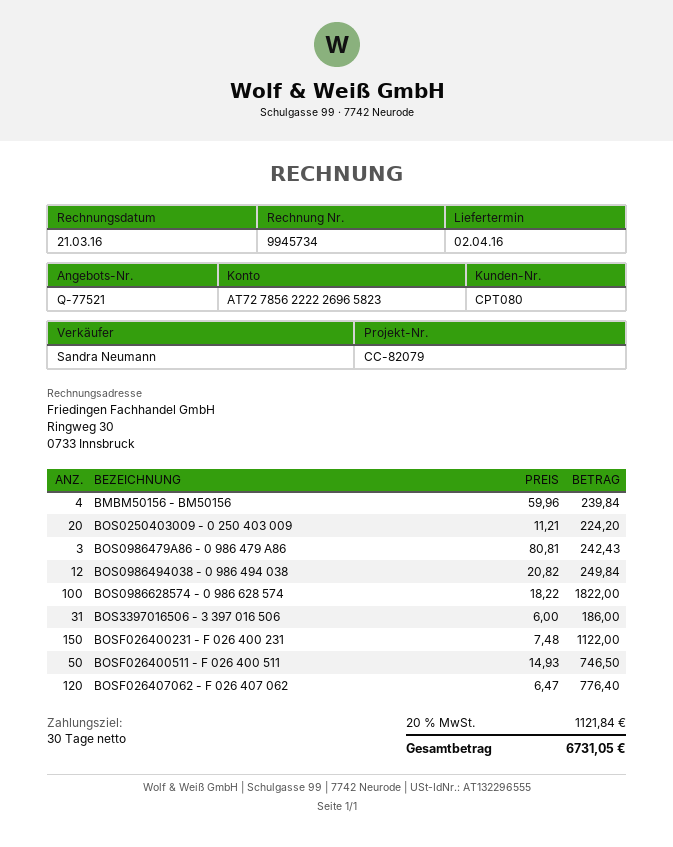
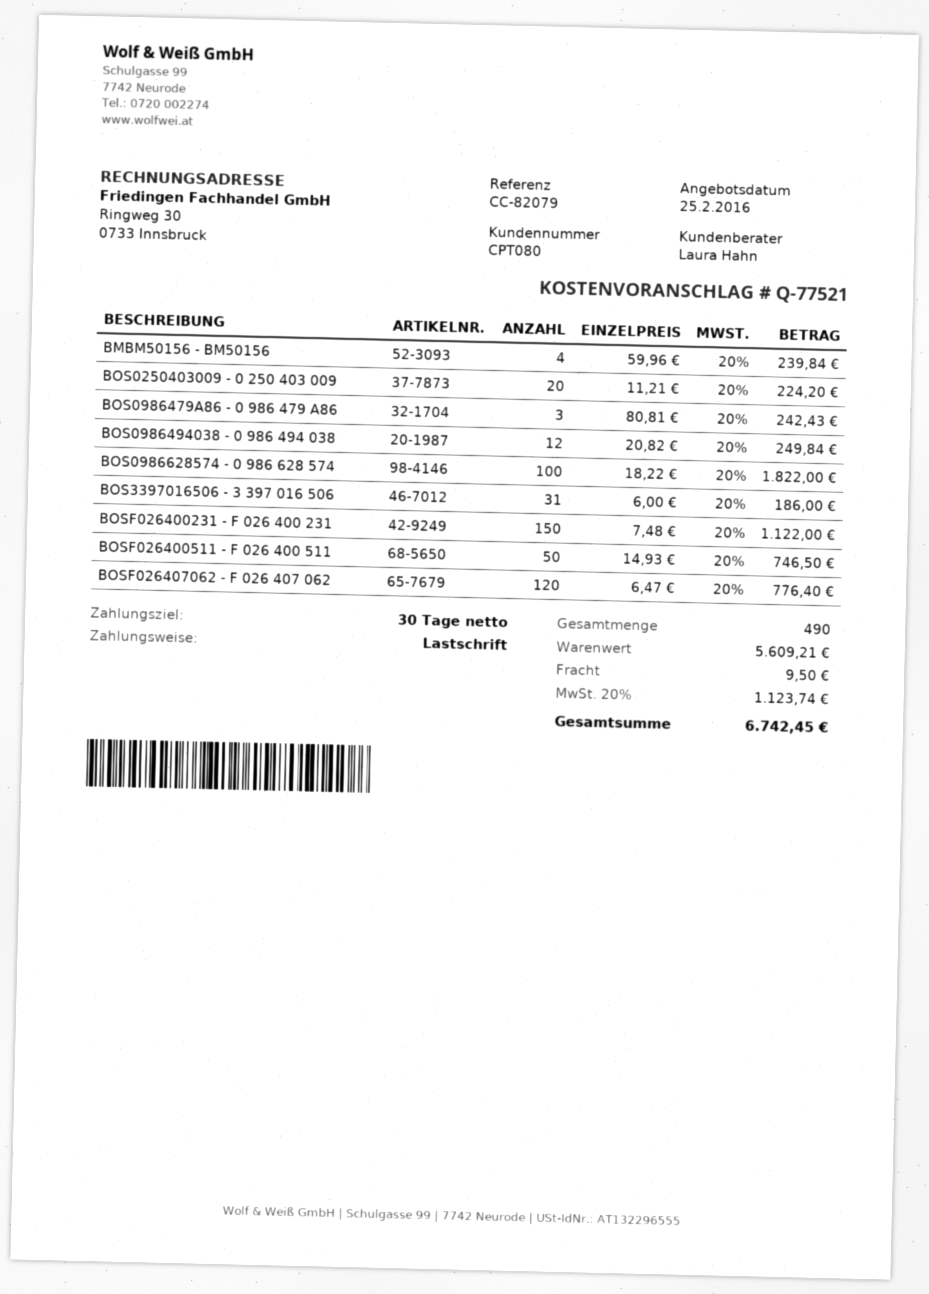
sales rep: Sandra Neumann -> Laura Hahn
shipping: none -> 9.50
tax: 20% = 1121.84 -> 20% = 1123.74
total: 6731.05 -> 6742.45

